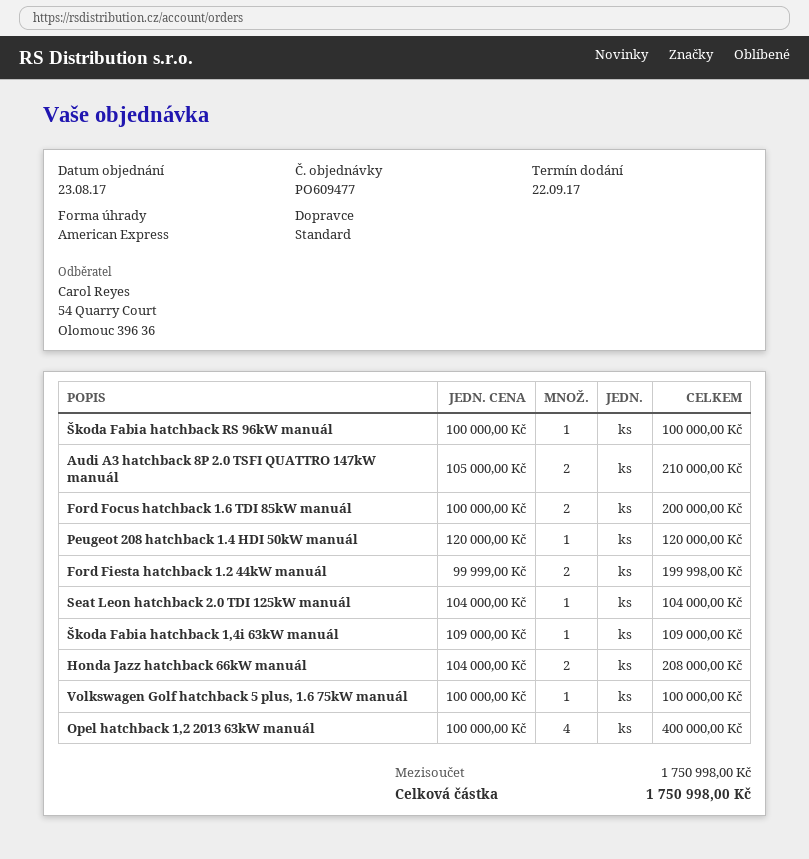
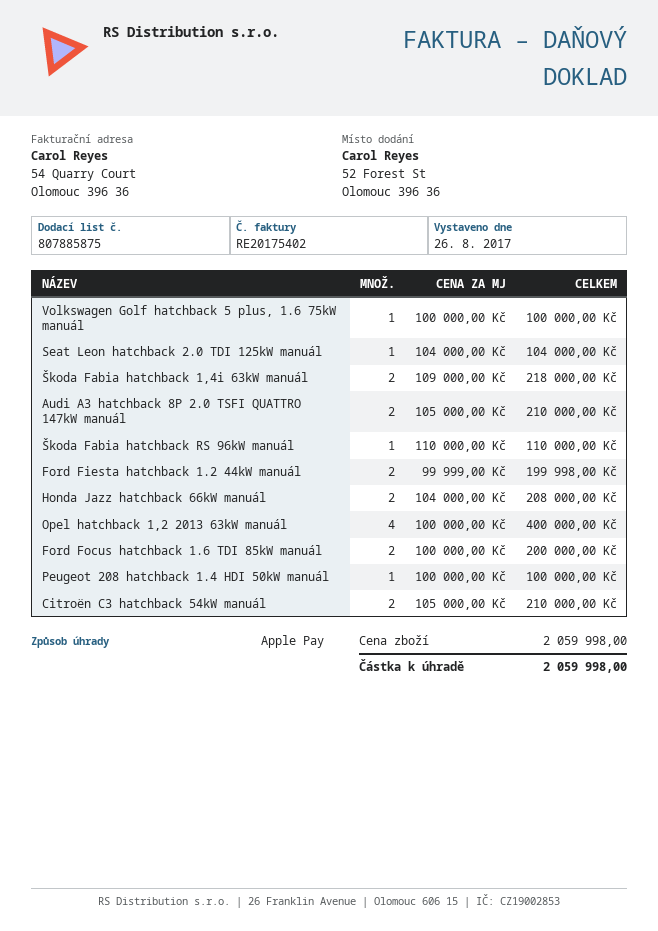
payment method: American Express -> Apple Pay
Škoda Fabia hatchback RS 96kW manuál: 1 x 100000.00 = 100000.00 -> 1 x 110000.00 = 110000.00
Peugeot 208 hatchback 1.4 HDI 50kW manuál: 1 x 120000.00 = 120000.00 -> 1 x 100000.00 = 100000.00
Škoda Fabia hatchback 1,4i 63kW manuál: 1 x 109000.00 = 109000.00 -> 2 x 109000.00 = 218000.00
Citroën C3 hatchback 54kW manuál: none -> 2 x 105000.00 = 210000.00
subtotal: 1750998.00 -> 2059998.00
total: 1750998.00 -> 2059998.00

